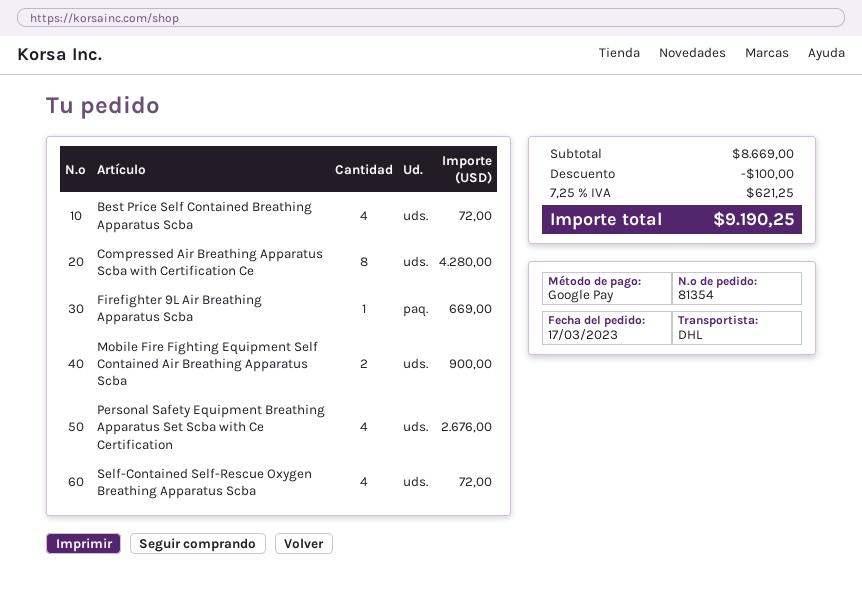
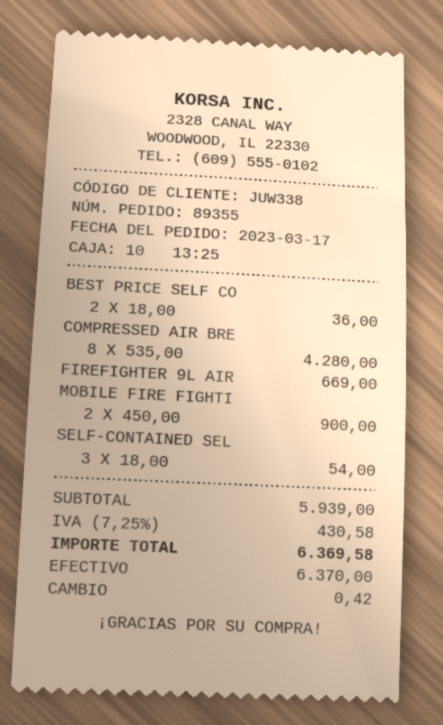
order number: 81354 -> 89355
payment method: Google Pay -> cash
Best Price Self Contained Breathing Apparatus Scba: 4 for 72.00 -> 2 for 36.00
Personal Safety Equipment Breathing Apparatus Set Scba with Ce Certification: 4 for 2676.00 -> none
Self-Contained Self-Rescue Oxygen Breathing Apparatus Scba: 4 for 72.00 -> 3 for 54.00
subtotal: 8669.00 -> 5939.00
discount: 100.00 -> none
tax: 7.25% = 621.25 -> 7.25% = 430.58
total: 9190.25 -> 6369.58

